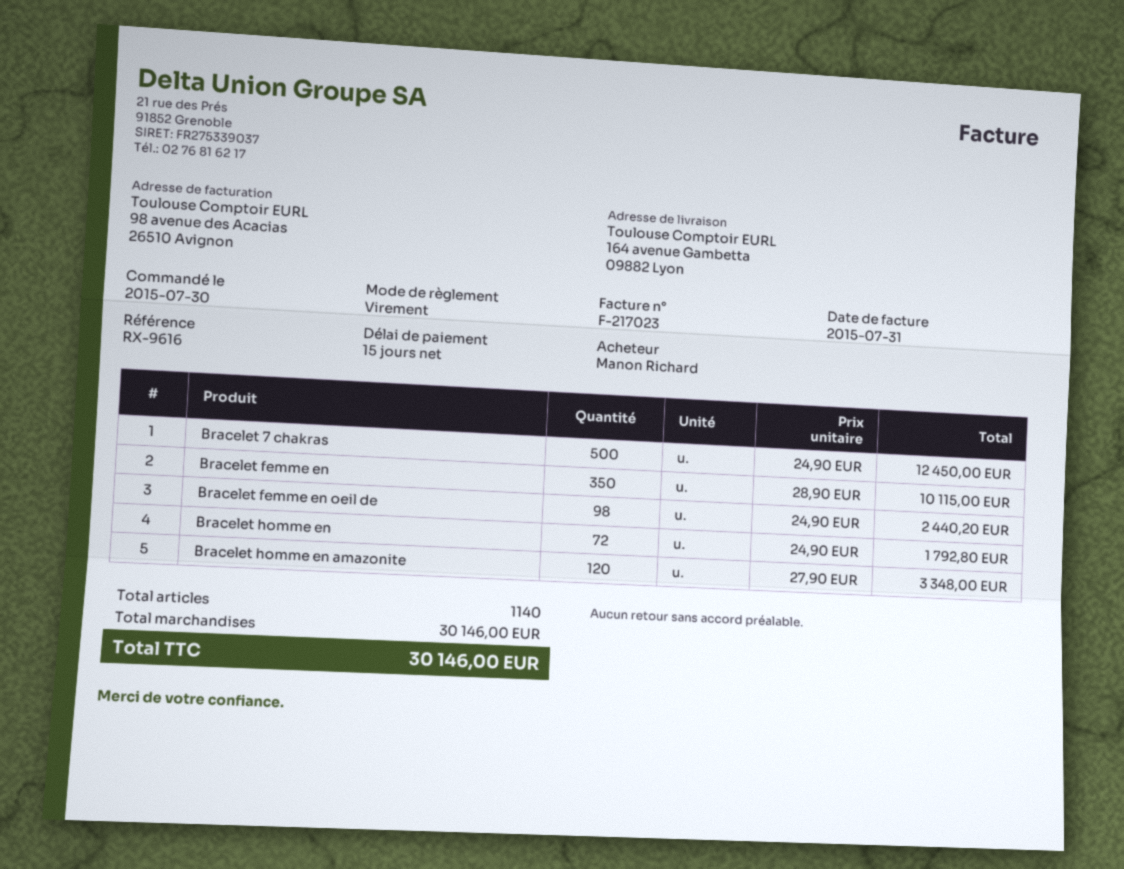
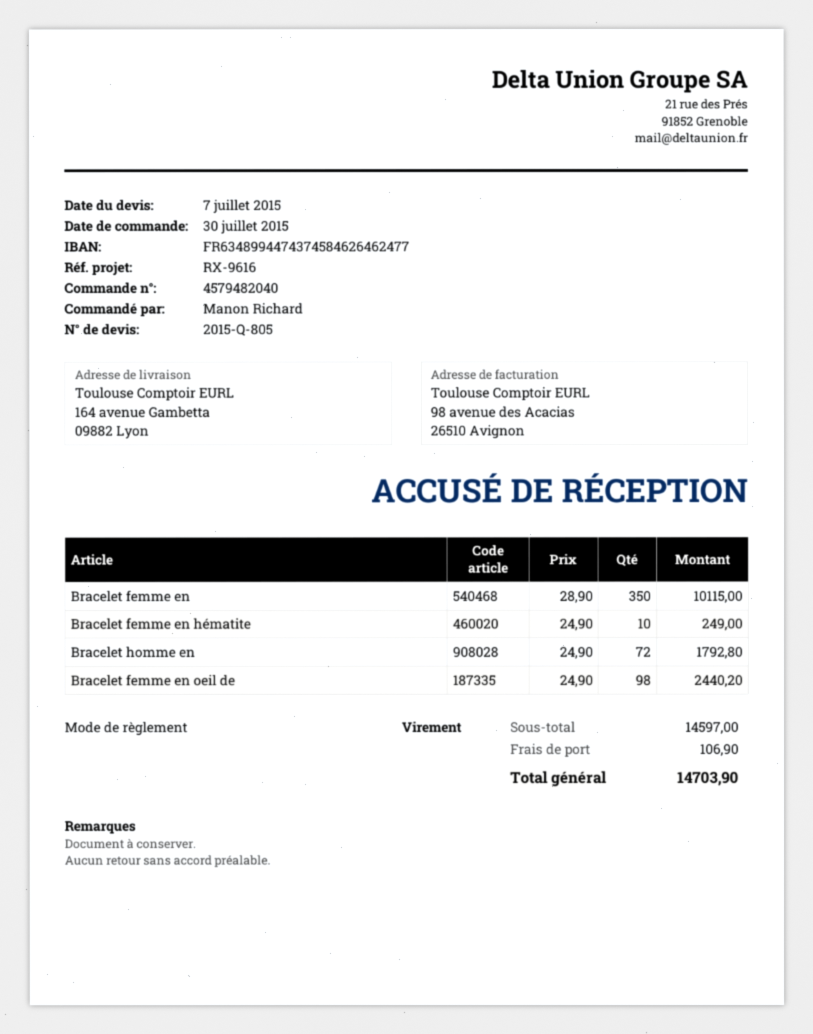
Bracelet 7 chakras: 500 x 24.90 = 12450.00 -> none
Bracelet homme en amazonite: 120 x 27.90 = 3348.00 -> none
Bracelet femme en hématite: none -> 10 x 24.90 = 249.00
subtotal: 30146.00 -> 14597.00
shipping: none -> 106.90
total: 30146.00 -> 14703.90

